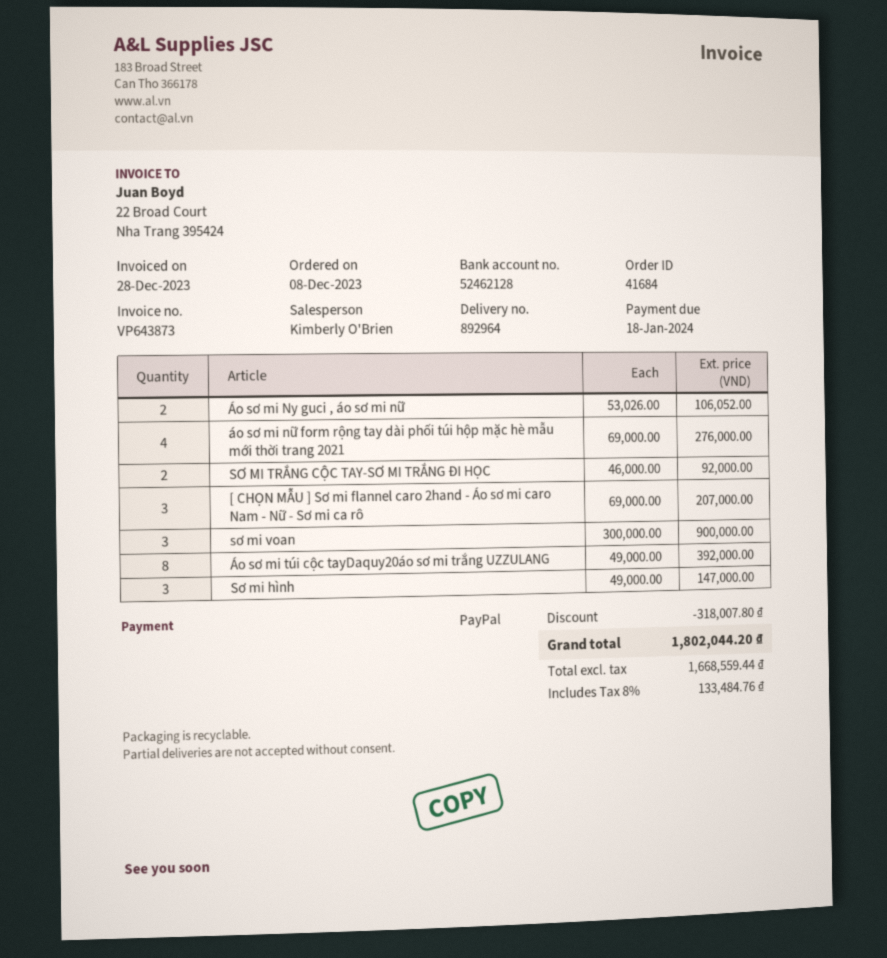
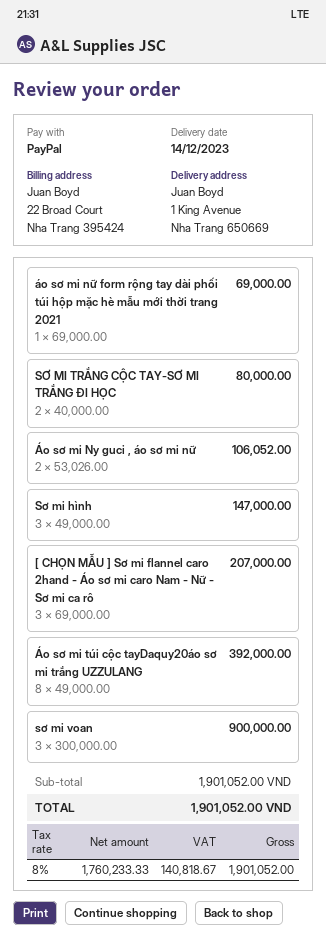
áo sơ mi nữ form rộng tay dài phối túi hộp mặc hè mẫu mới thời trang 2021: 4 x 69000.00 = 276000.00 -> 1 x 69000.00 = 69000.00
SƠ MI TRẮNG CỘC TAY-SƠ MI TRẮNG ĐI HỌC: 2 x 46000.00 = 92000.00 -> 2 x 40000.00 = 80000.00
discount: 318007.80 -> none
net: 1668559.44 -> 1760233.33
tax: 8% = 133484.76 -> 8% = 140818.67
total: 1802044.20 -> 1901052.00

